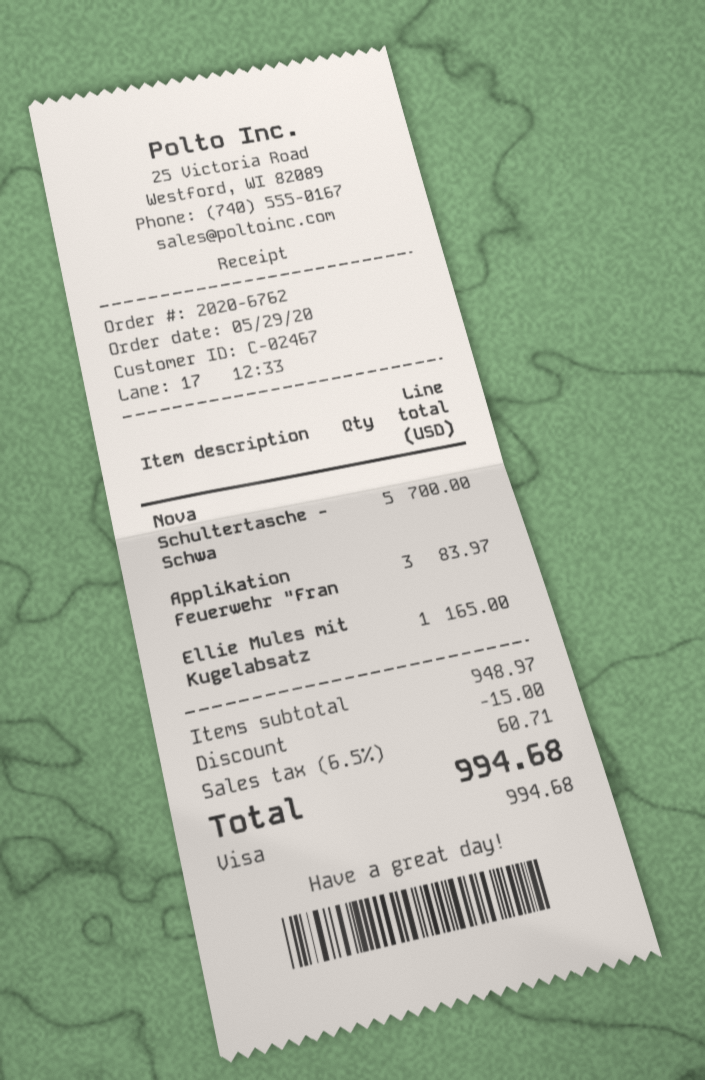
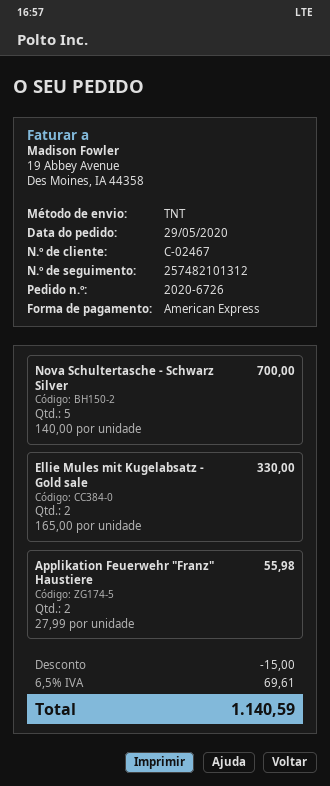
order number: 2020-6762 -> 2020-6726
payment method: Visa -> American Express
Applikation Feuerwehr "Fran: 3 for 83.97 -> 2 for 55.98
Ellie Mules mit Kugelabsatz: 1 for 165.00 -> 2 for 330.00
tax: 6.5% = 60.71 -> 6.5% = 69.61
total: 994.68 -> 1140.59

